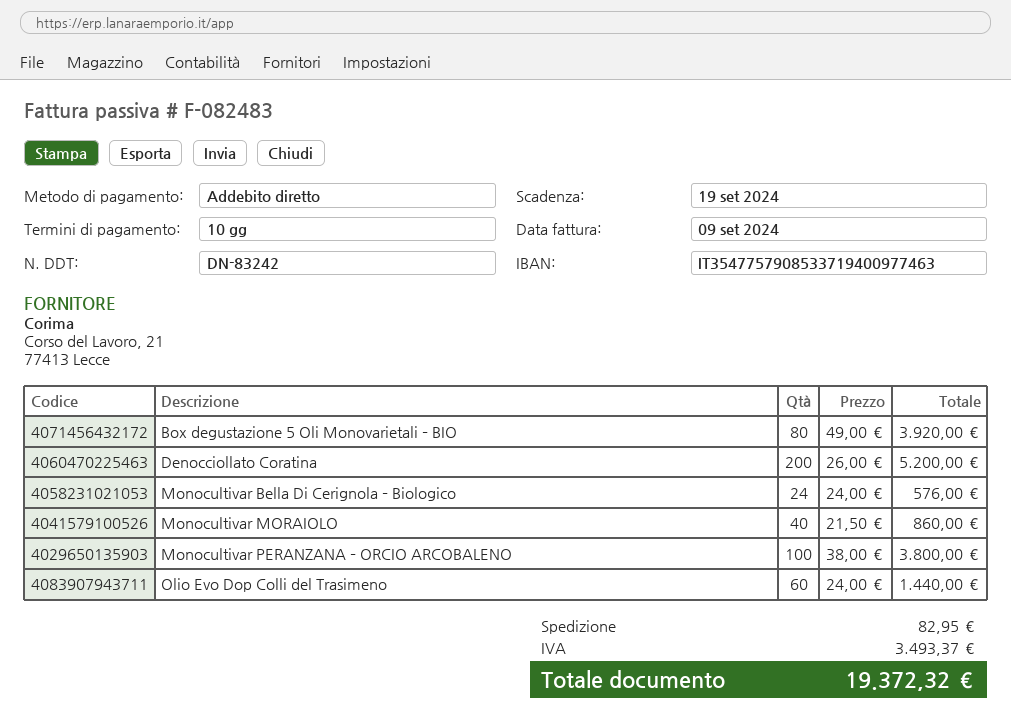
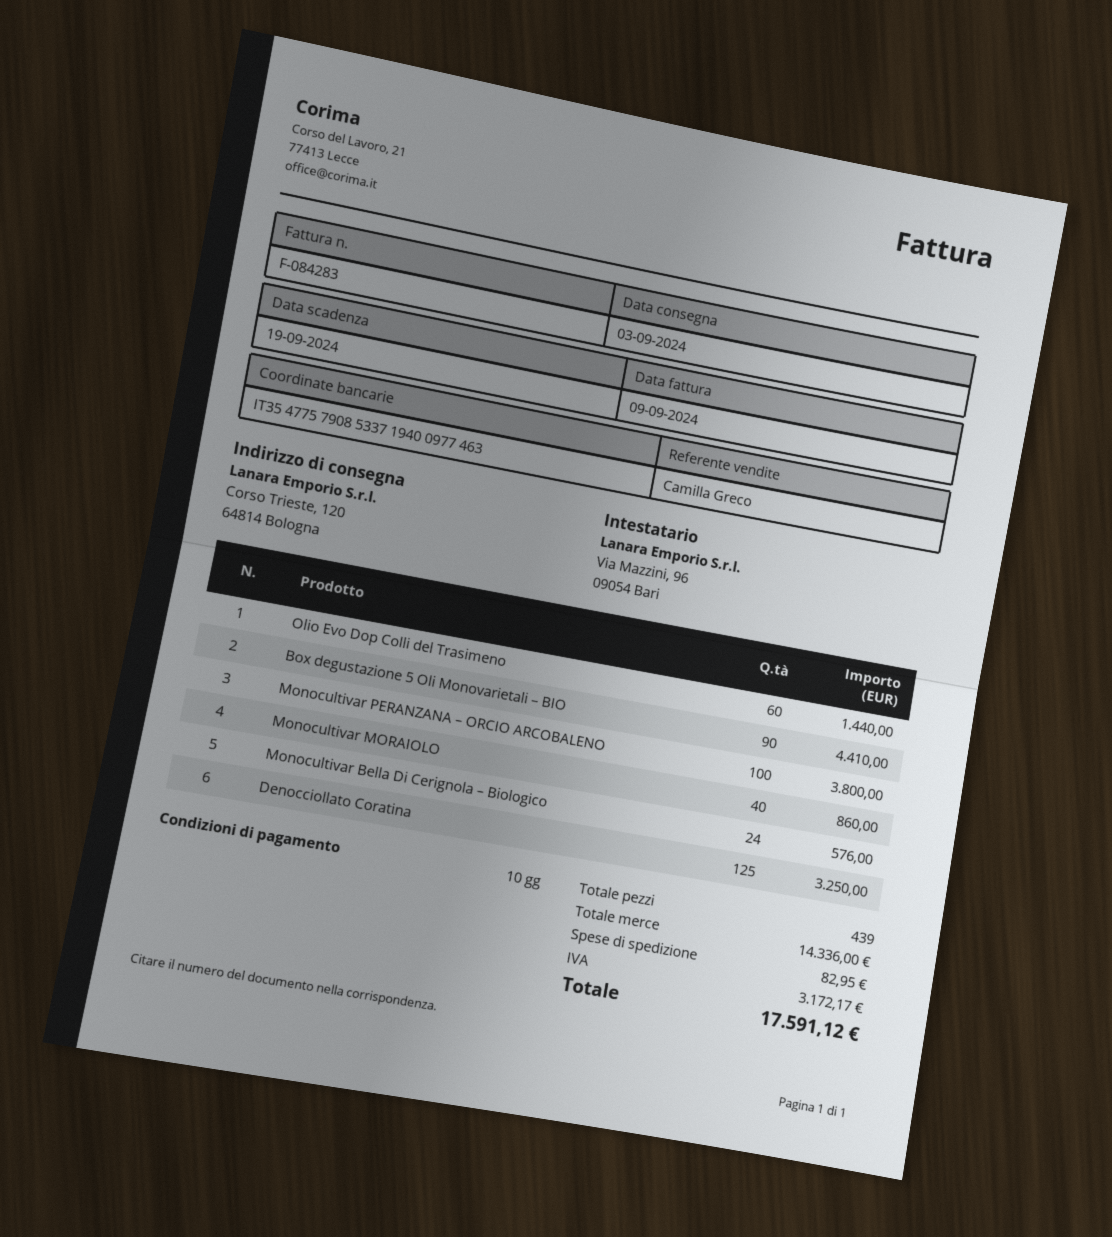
invoice number: F-082483 -> F-084283
Box degustazione 5 Oli Monovarietali – BIO: 80 for 3920.00 -> 90 for 4410.00
Denocciollato Coratina: 200 for 5200.00 -> 125 for 3250.00
tax: 3493.37 -> 3172.17
total: 19372.32 -> 17591.12

